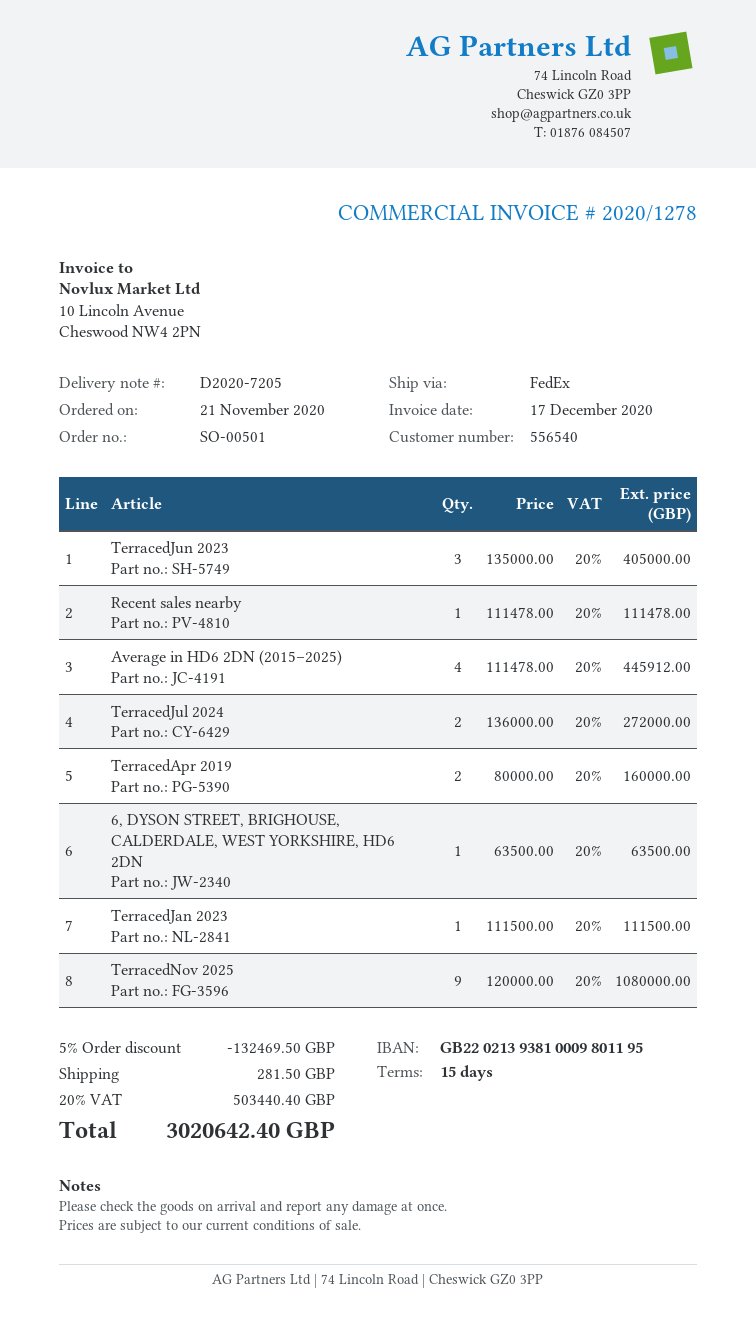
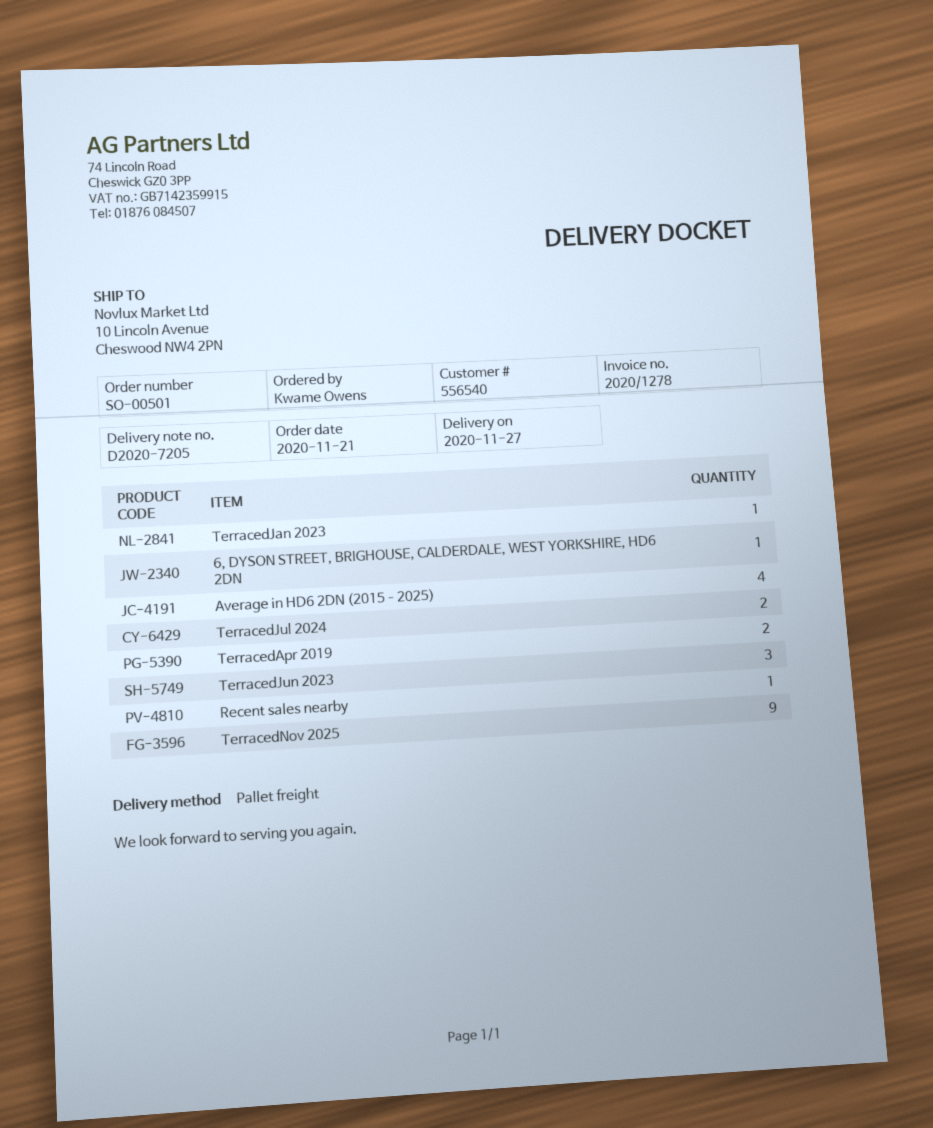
shipping method: FedEx -> pallet freight

